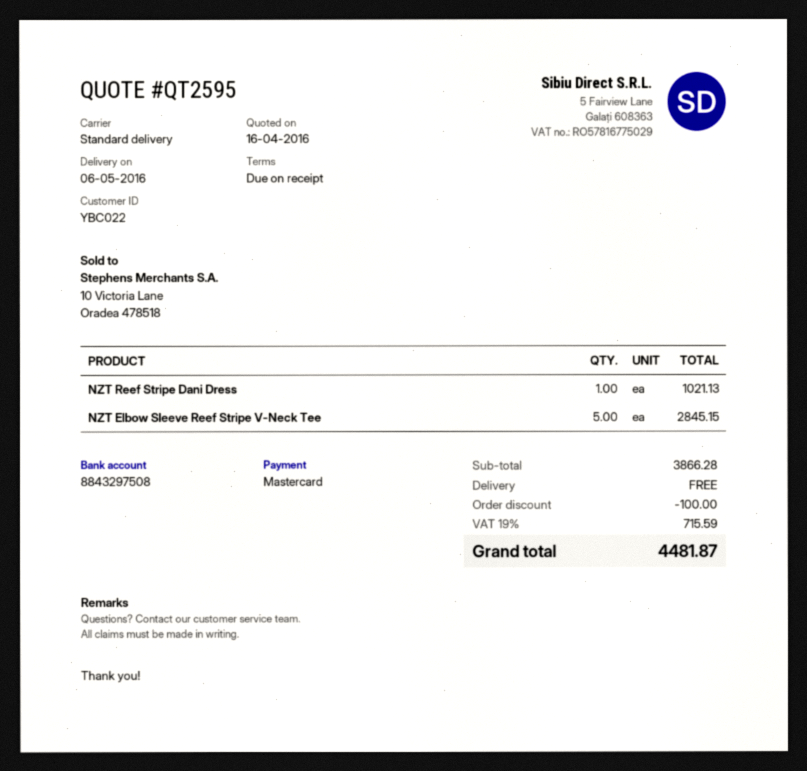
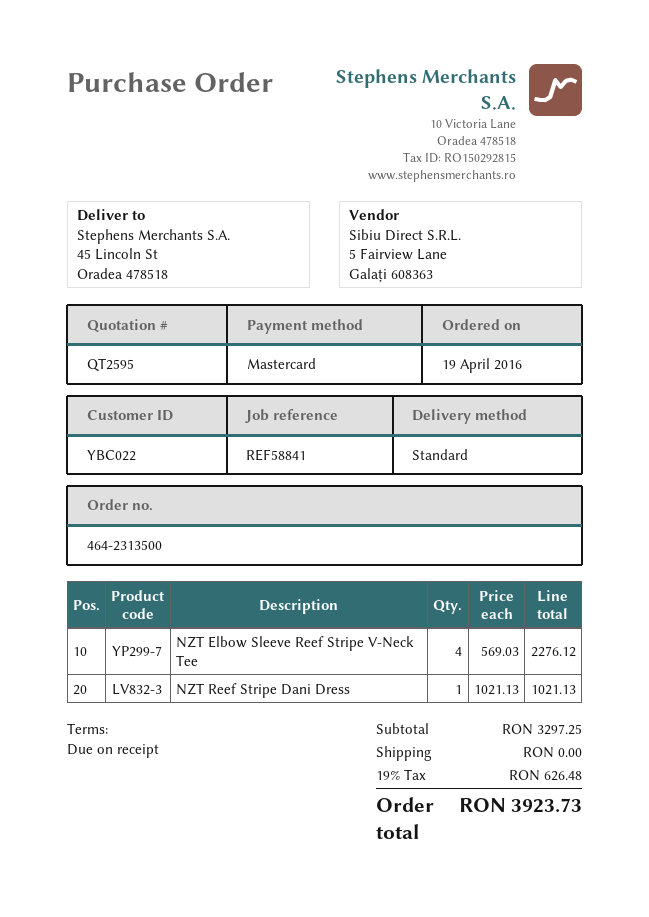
NZT Elbow Sleeve Reef Stripe V-Neck Tee: 5 for 2845.15 -> 4 for 2276.12
subtotal: 3866.28 -> 3297.25
discount: 100.00 -> none
tax: 19% = 715.59 -> 19% = 626.48
total: 4481.87 -> 3923.73

